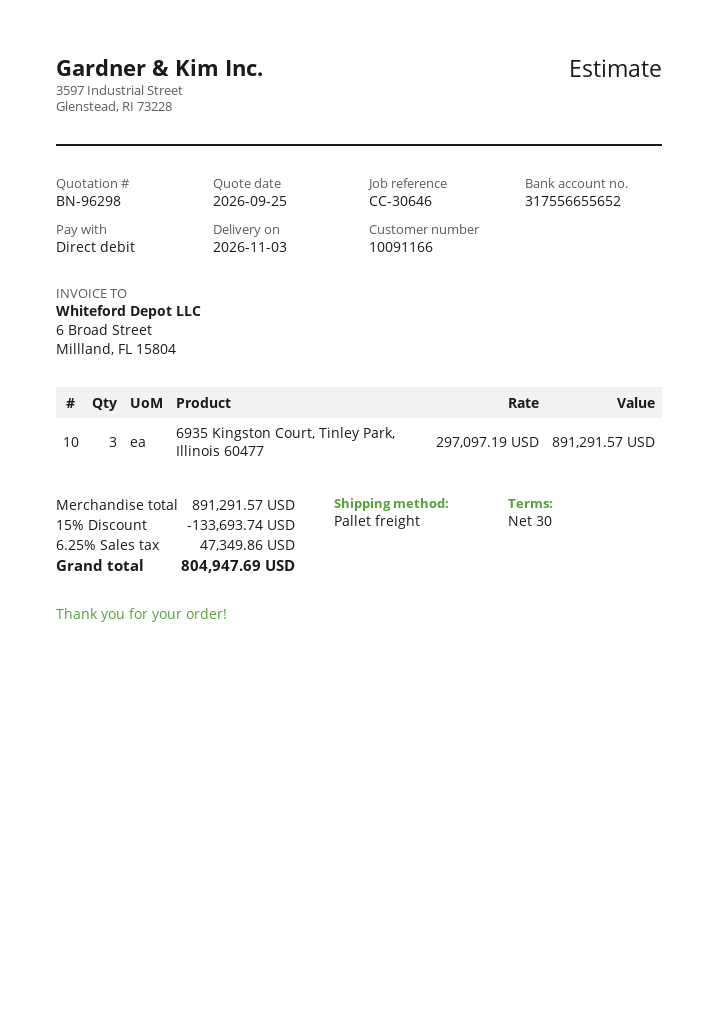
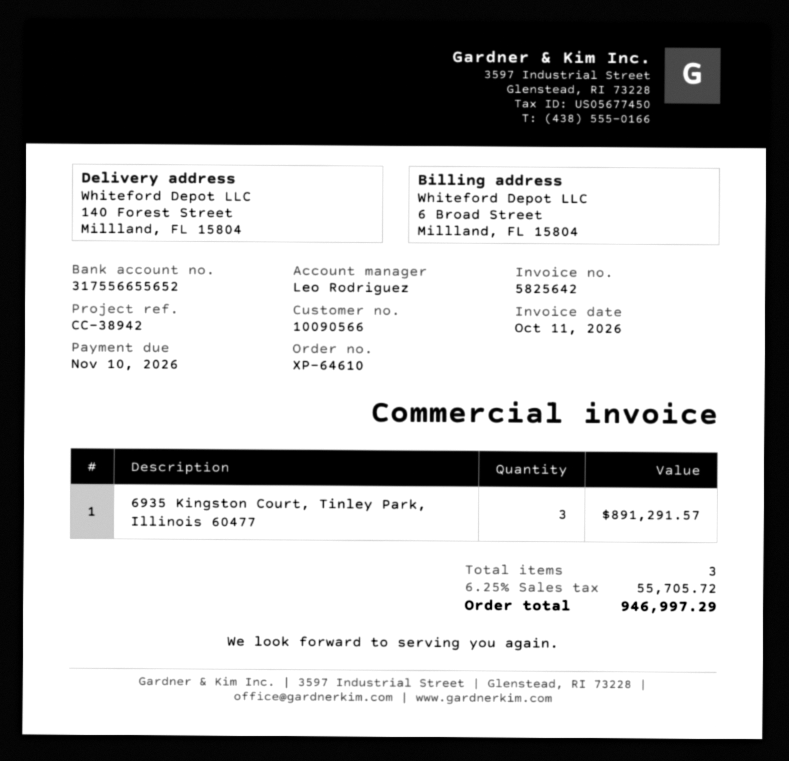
customer number: 10091166 -> 10090566
reference: CC-30646 -> CC-38942
discount: 15% = 133693.74 -> none
tax: 6.25% = 47349.86 -> 6.25% = 55705.72
total: 804947.69 -> 946997.29

